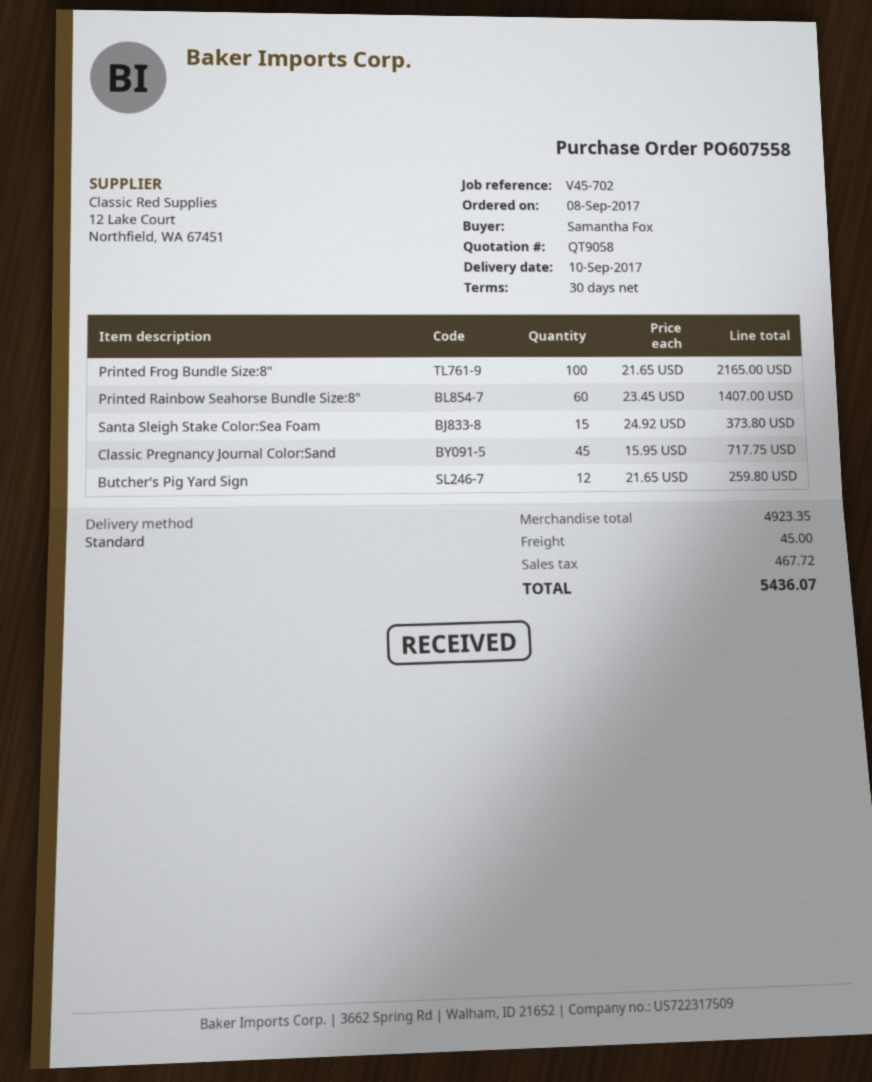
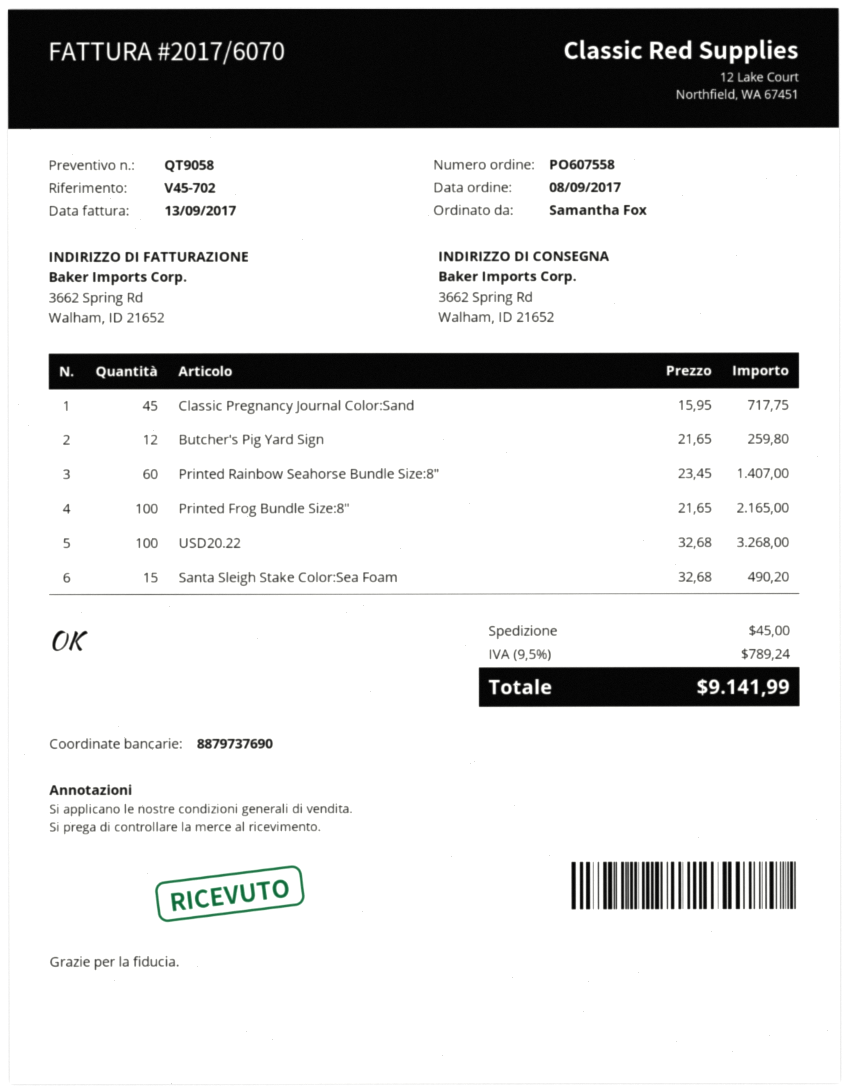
Santa Sleigh Stake Color:Sea Foam: 15 x 24.92 = 373.80 -> 15 x 32.68 = 490.20
USD20.22: none -> 100 x 32.68 = 3268.00
tax: 467.72 -> 789.24
total: 5436.07 -> 9141.99

